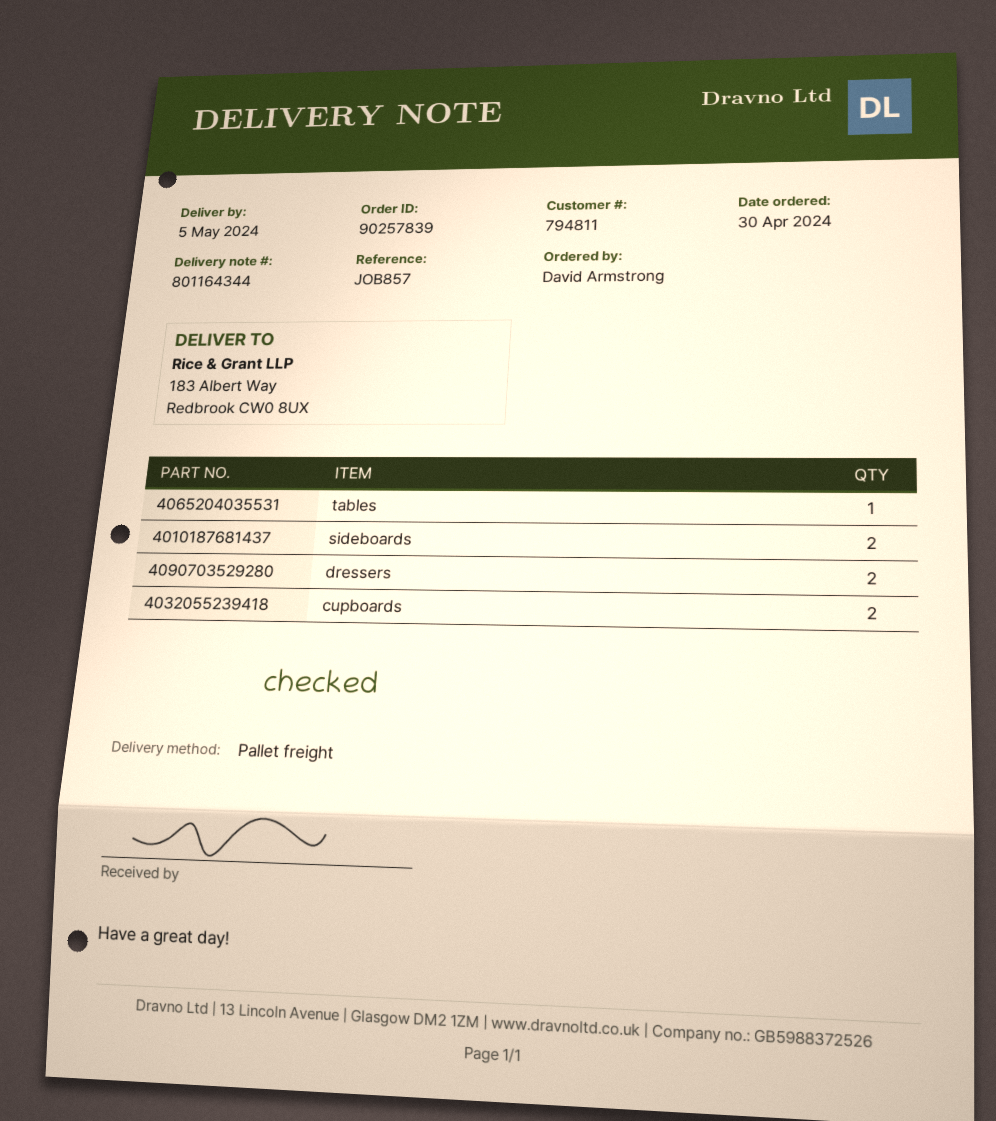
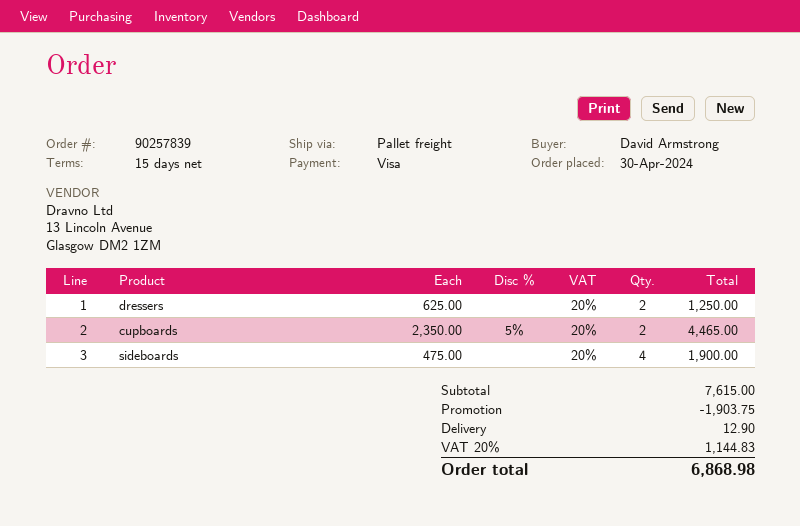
tables: 1 -> none
sideboards: 2 -> 4

